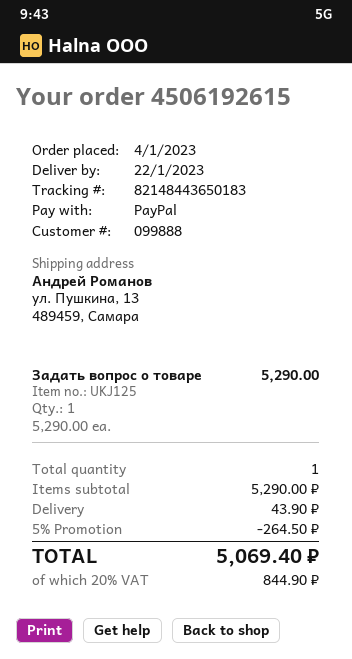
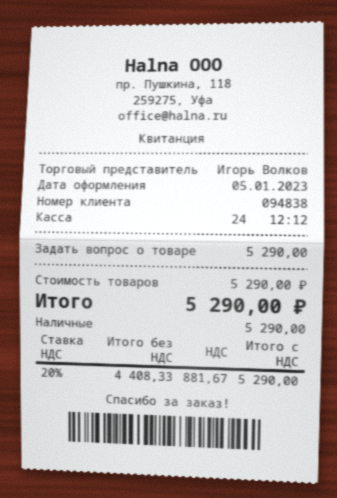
order date: 2023-01-04 -> 2023-01-05
customer number: 099888 -> 094838
payment method: PayPal -> cash
discount: 5% = 264.50 -> none
shipping: 43.90 -> none
tax: 20% = 844.90 -> 20% = 881.67
total: 5069.40 -> 5290.00

